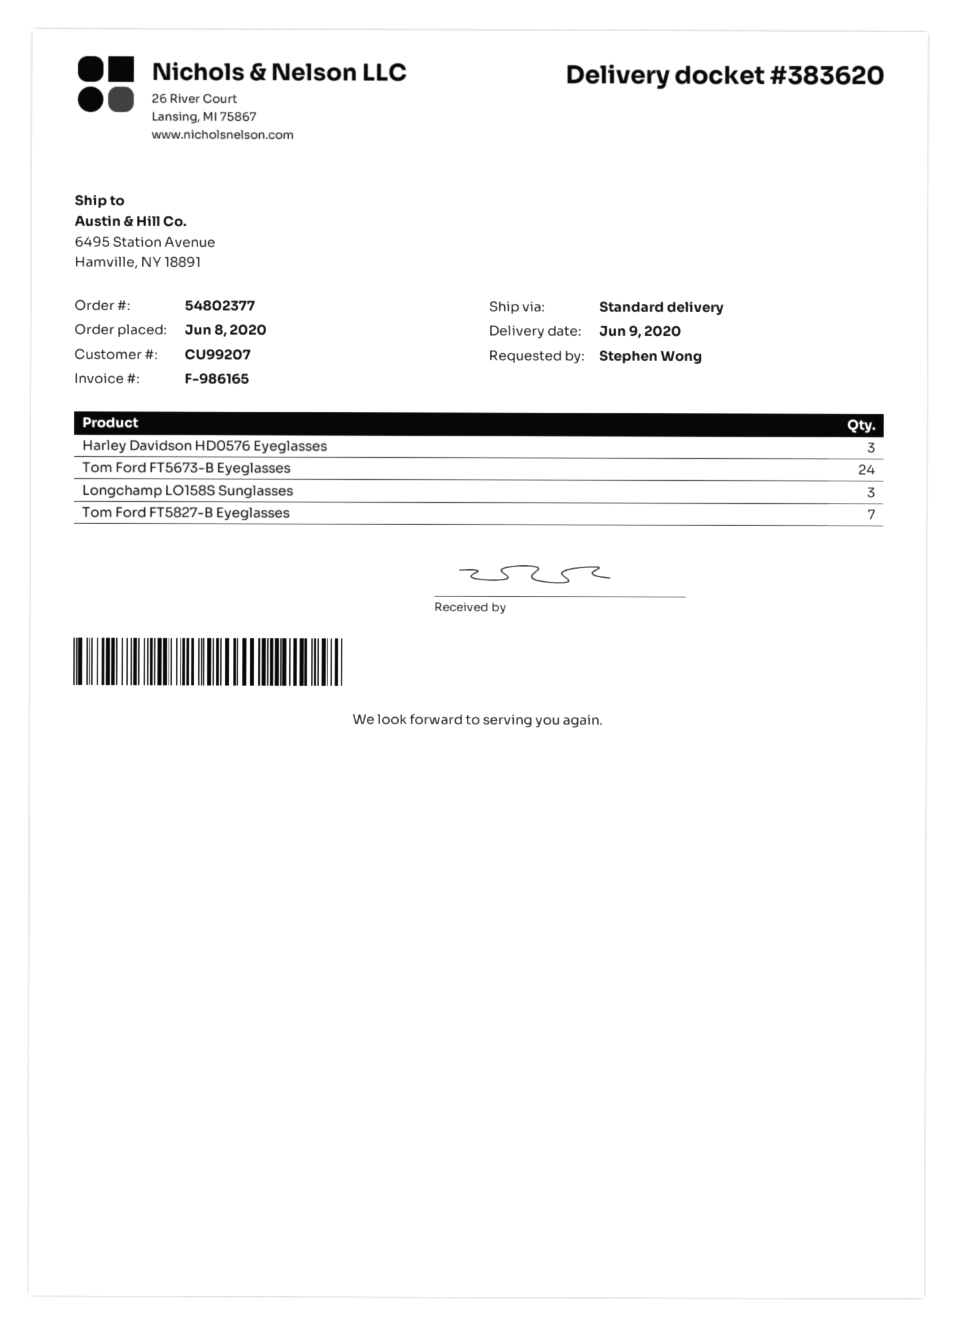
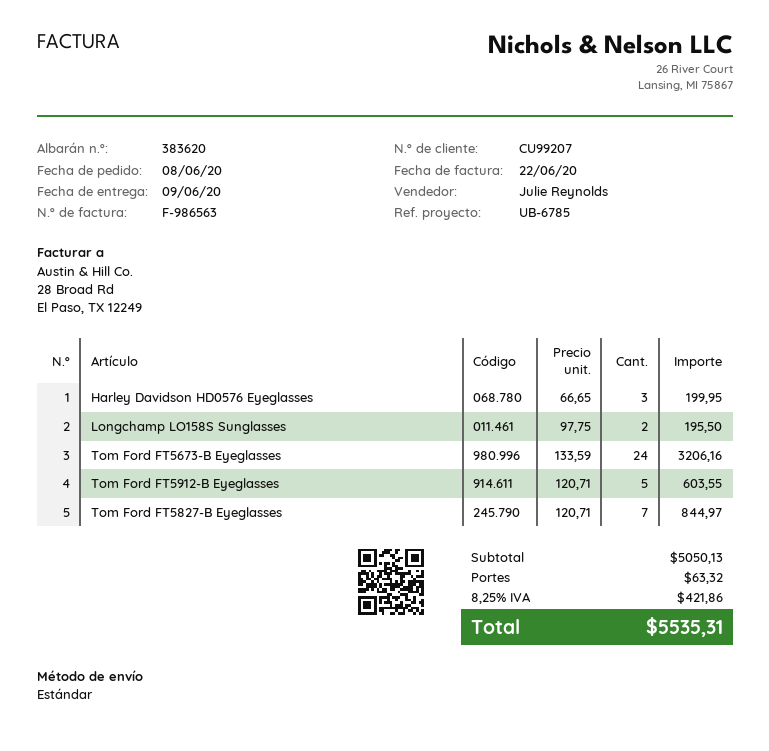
invoice number: F-986165 -> F-986563
Longchamp LO158S Sunglasses: 3 -> 2
Tom Ford FT5912-B Eyeglasses: none -> 5

